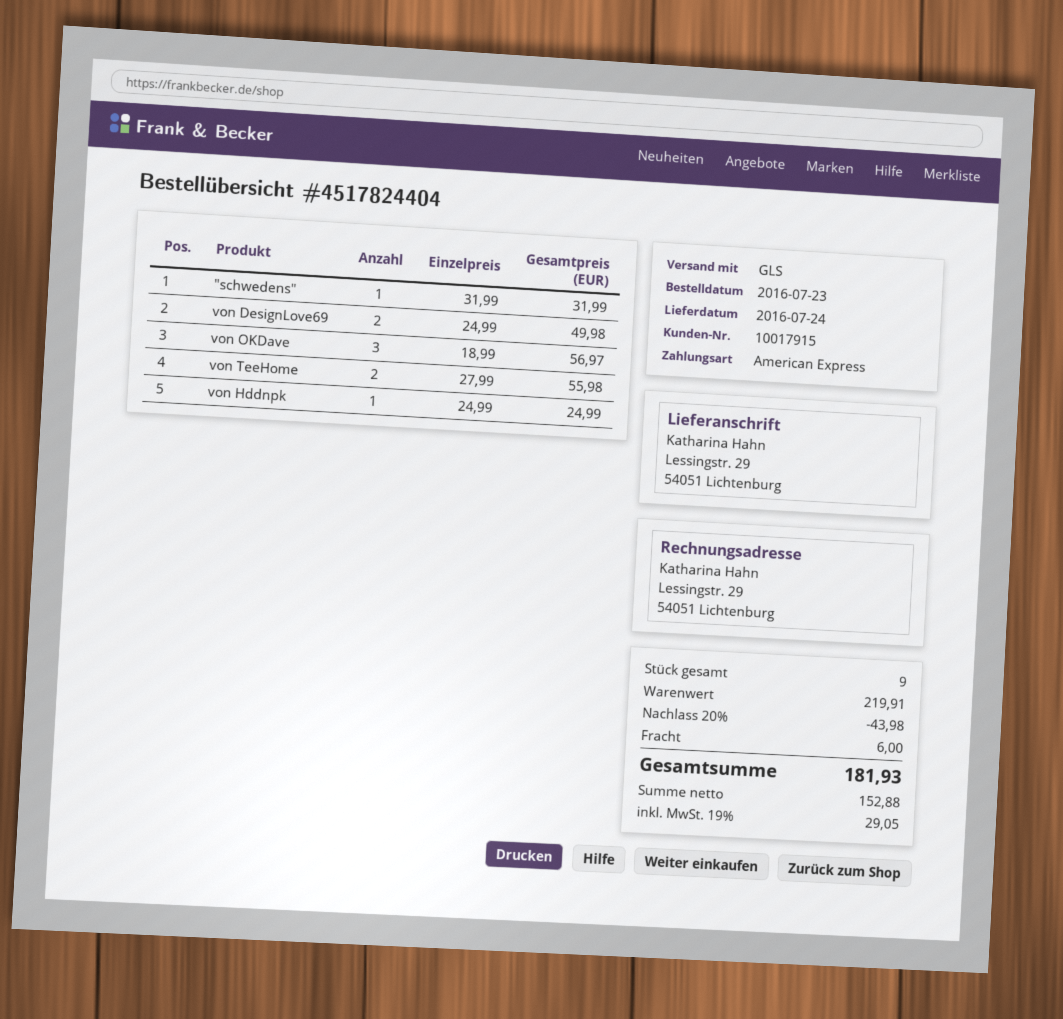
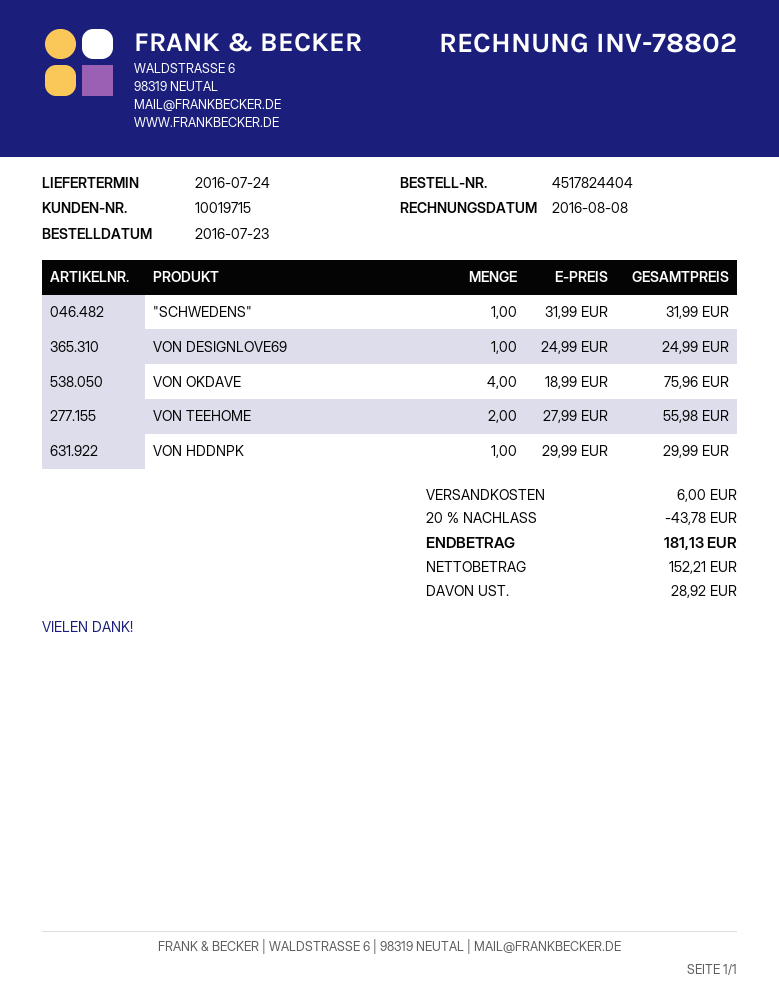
customer number: 10017915 -> 10019715
von DesignLove69: 2 x 24.99 = 49.98 -> 1 x 24.99 = 24.99
von OKDave: 3 x 18.99 = 56.97 -> 4 x 18.99 = 75.96
von Hddnpk: 1 x 24.99 = 24.99 -> 1 x 29.99 = 29.99
discount: 20% = 43.98 -> 20% = 43.78
net: 152.88 -> 152.21
tax: 29.05 -> 28.92
total: 181.93 -> 181.13

